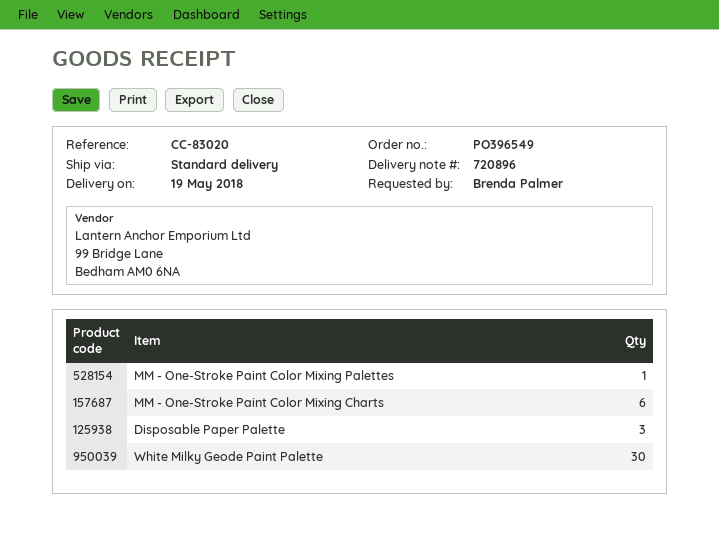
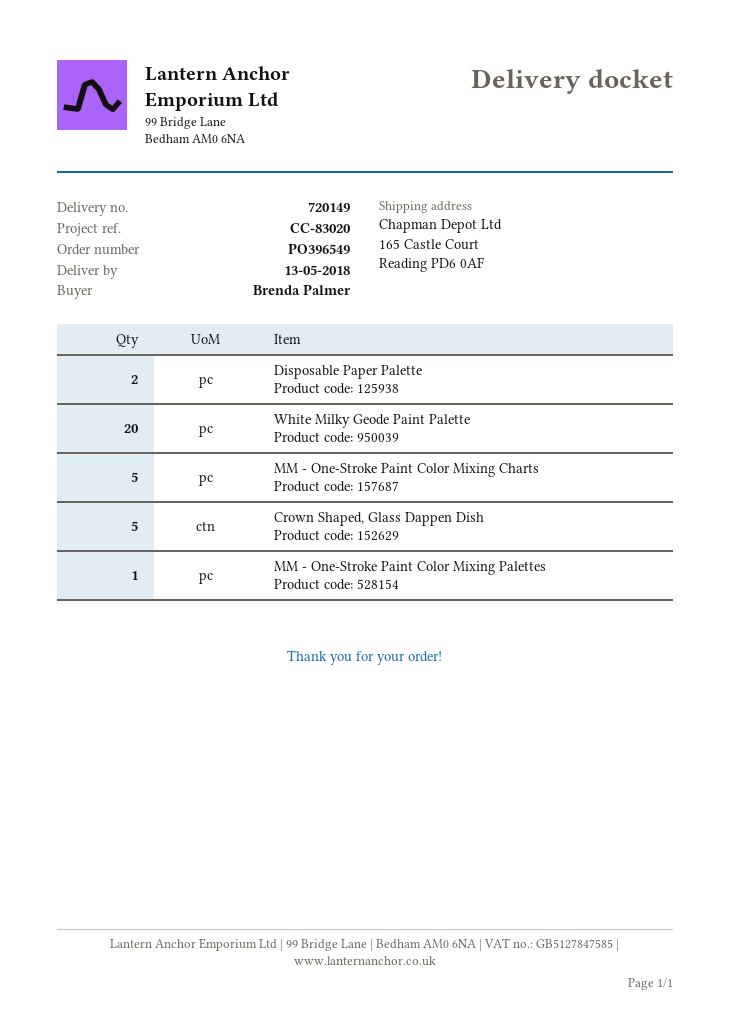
delivery note number: 720896 -> 720149
delivery date: 2018-05-19 -> 2018-05-13
MM - One-Stroke Paint Color Mixing Charts: 6 -> 5
Disposable Paper Palette: 3 -> 2
White Milky Geode Paint Palette: 30 -> 20
Crown Shaped, Glass Dappen Dish: none -> 5

